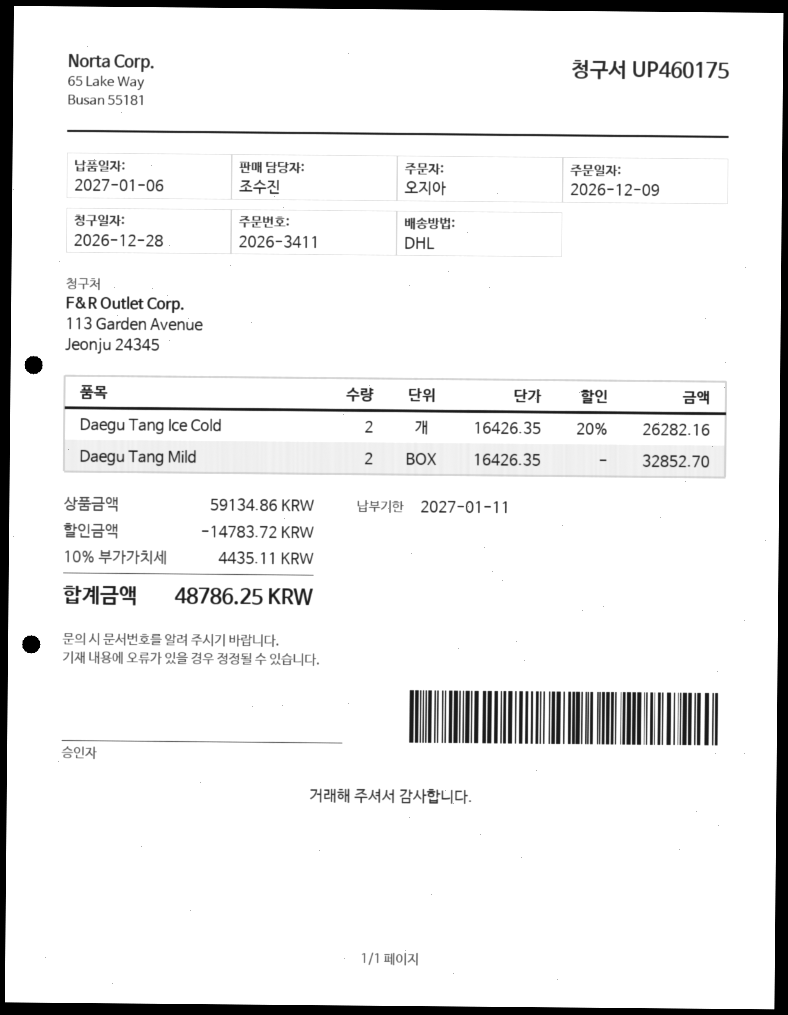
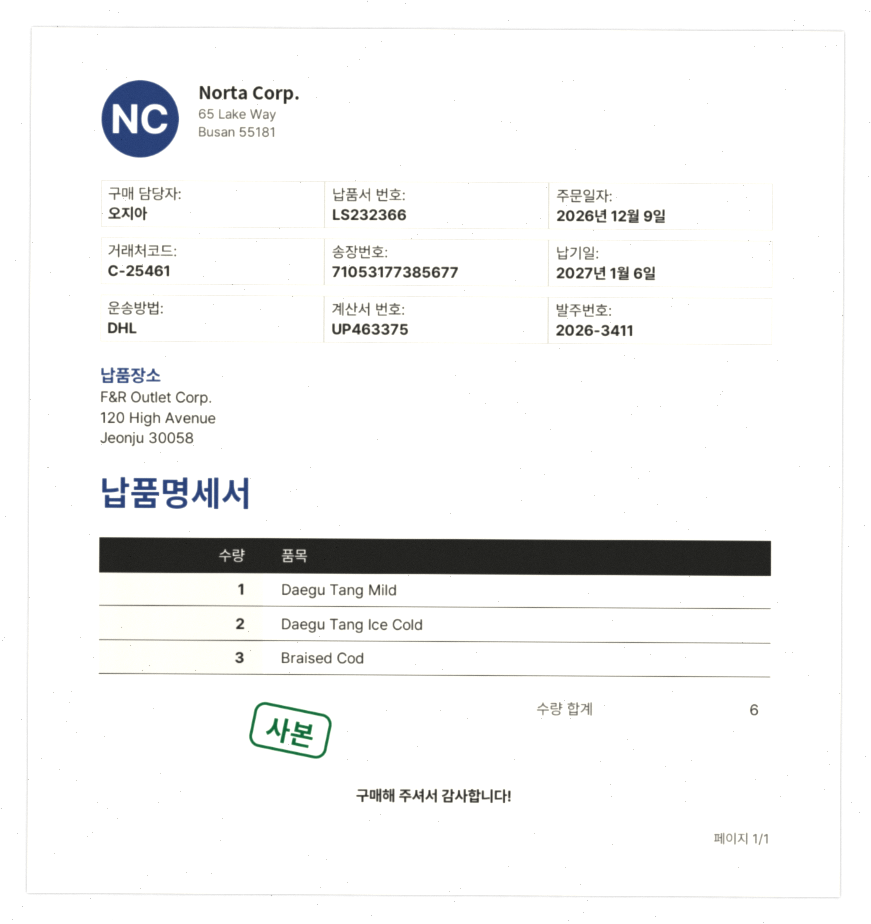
invoice number: UP460175 -> UP463375
Daegu Tang Mild: 2 -> 1
Braised Cod: none -> 3

